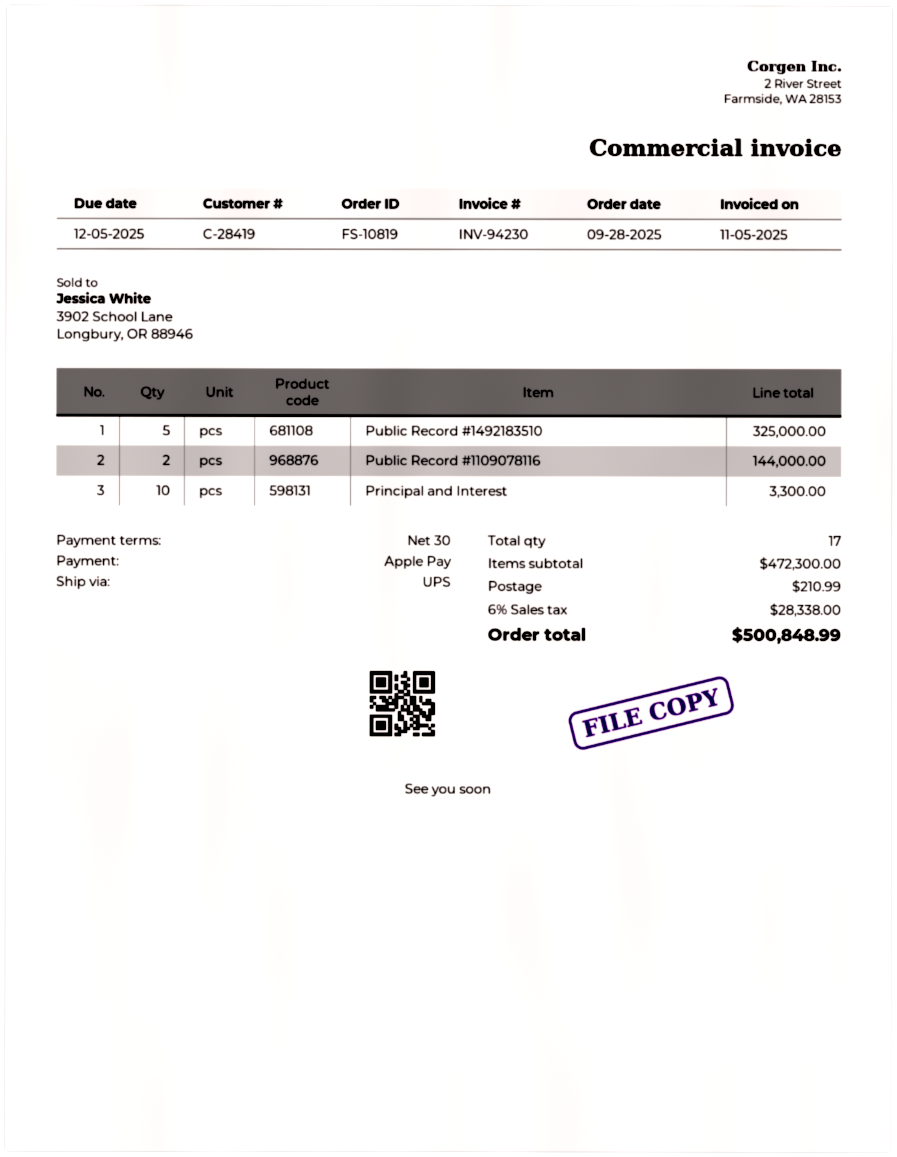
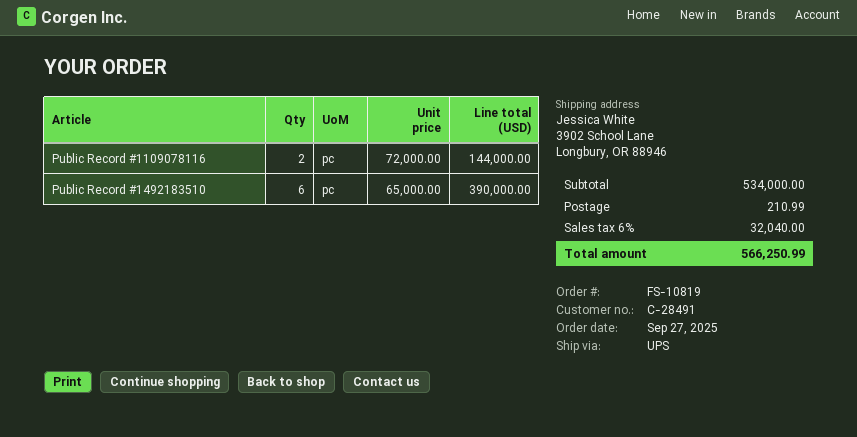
order date: 2025-09-28 -> 2025-09-27
customer number: C-28419 -> C-28491
Public Record #1492183510: 5 for 325000.00 -> 6 for 390000.00
Principal and Interest: 10 for 3300.00 -> none
subtotal: 472300.00 -> 534000.00
tax: 6% = 28338.00 -> 6% = 32040.00
total: 500848.99 -> 566250.99

